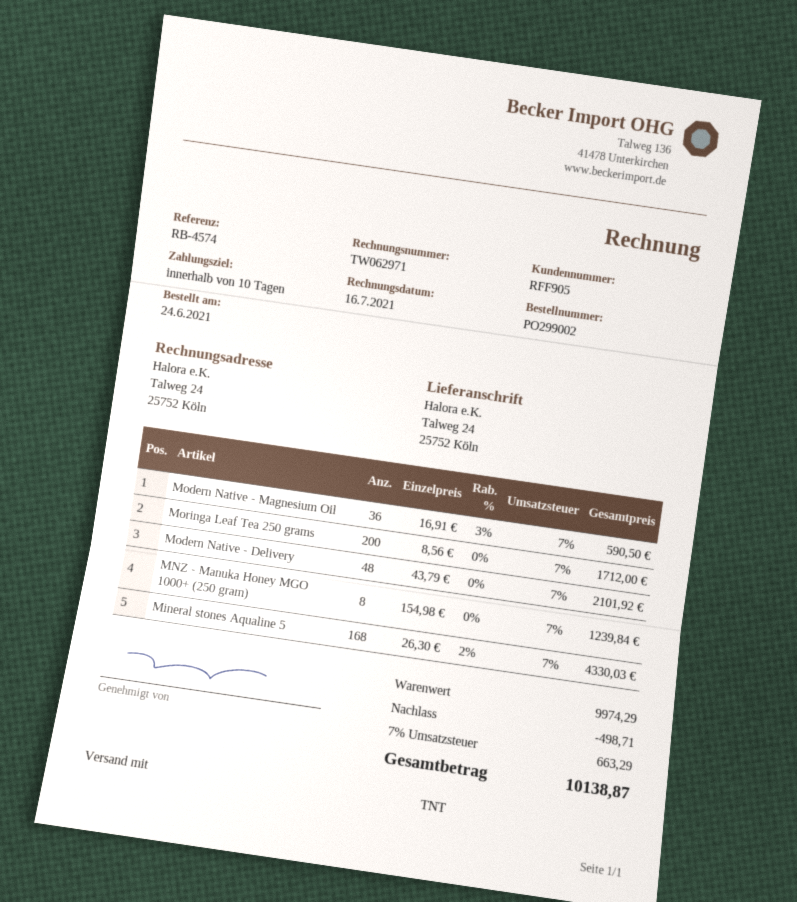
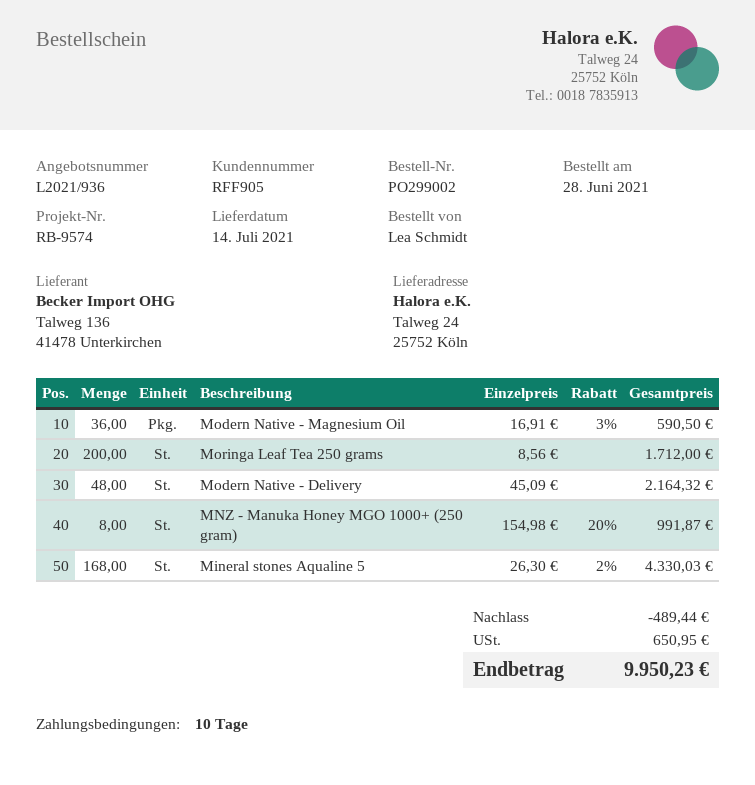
order date: 2021-06-24 -> 2021-06-28
reference: RB-4574 -> RB-9574
Modern Native - Delivery: 48 x 43.79 = 2101.92 -> 48 x 45.09 = 2164.32
MNZ - Manuka Honey MGO 1000+ (250 gram): 8 x 154.98 = 1239.84 -> 8 x 154.98 - 20% = 991.87
discount: 498.71 -> 489.44
tax: 663.29 -> 650.95
total: 10138.87 -> 9950.23

